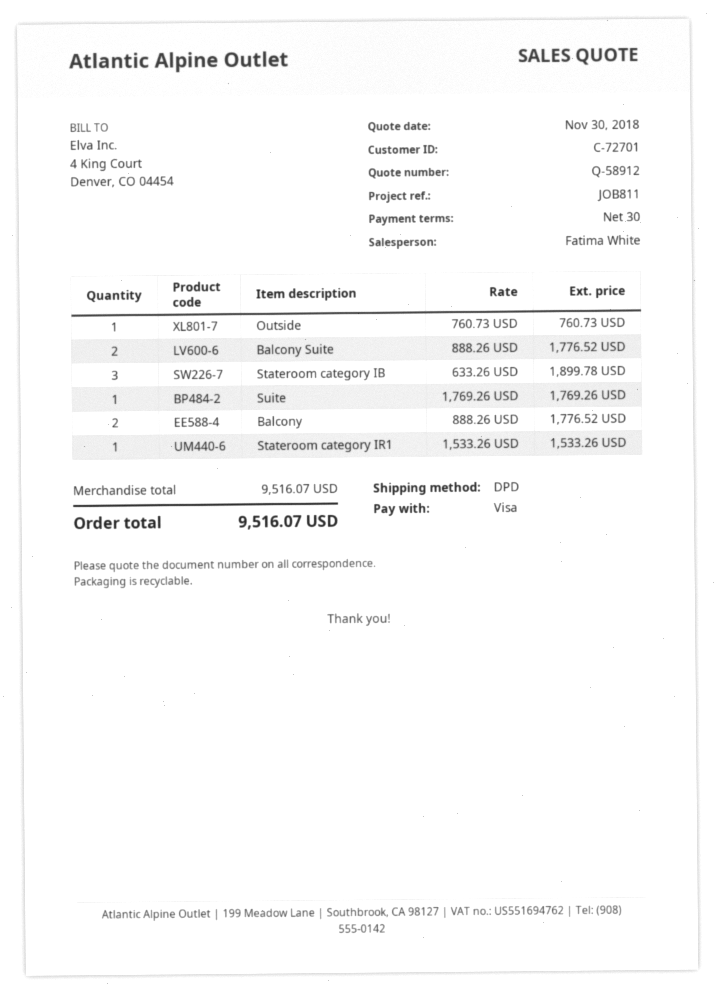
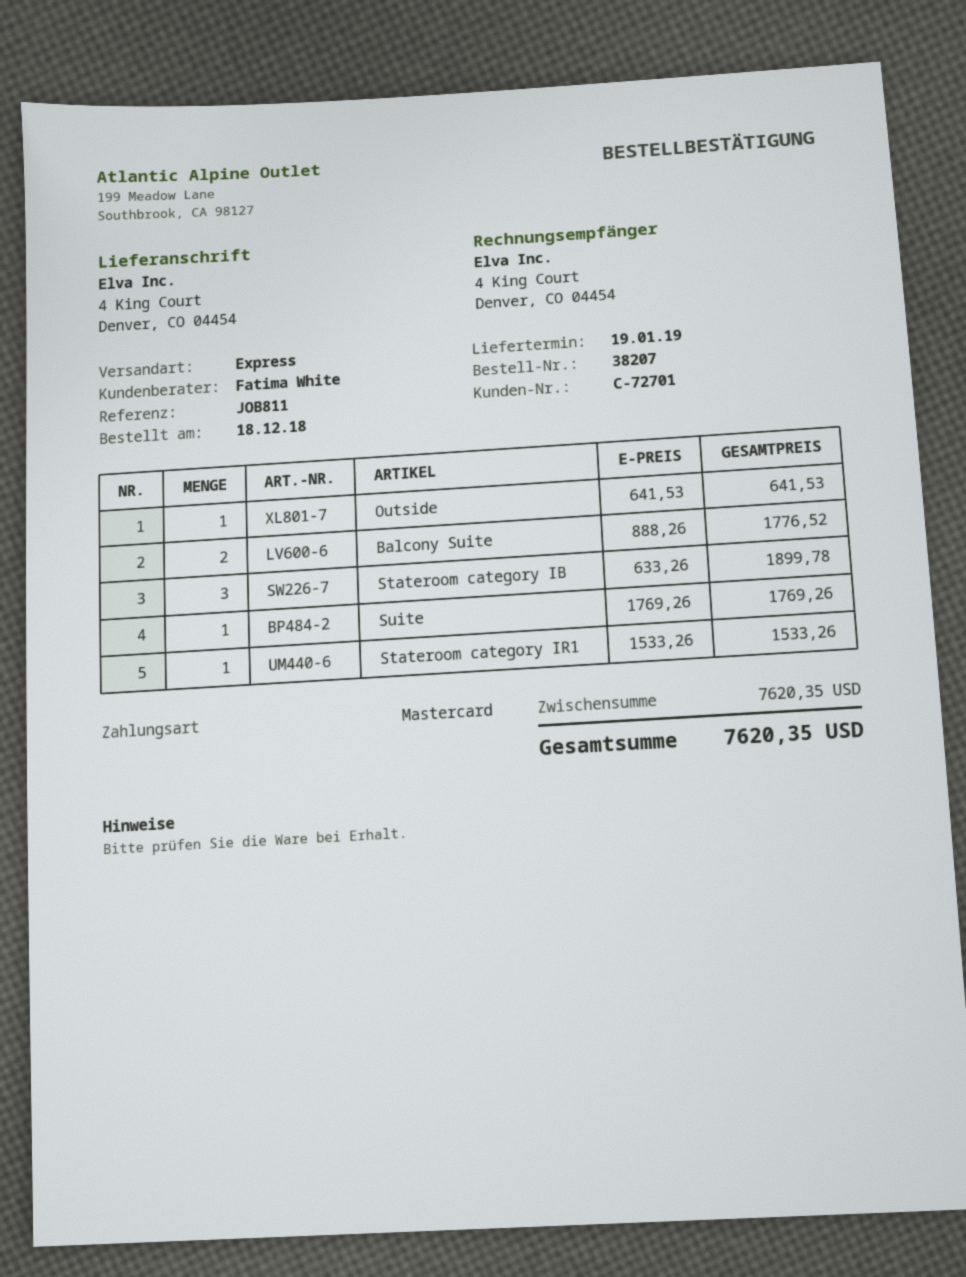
payment method: Visa -> Mastercard
shipping method: DPD -> express
Outside: 1 x 760.73 = 760.73 -> 1 x 641.53 = 641.53
Balcony: 2 x 888.26 = 1776.52 -> none
subtotal: 9516.07 -> 7620.35
total: 9516.07 -> 7620.35

